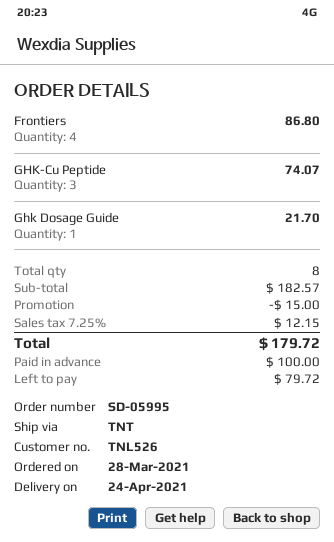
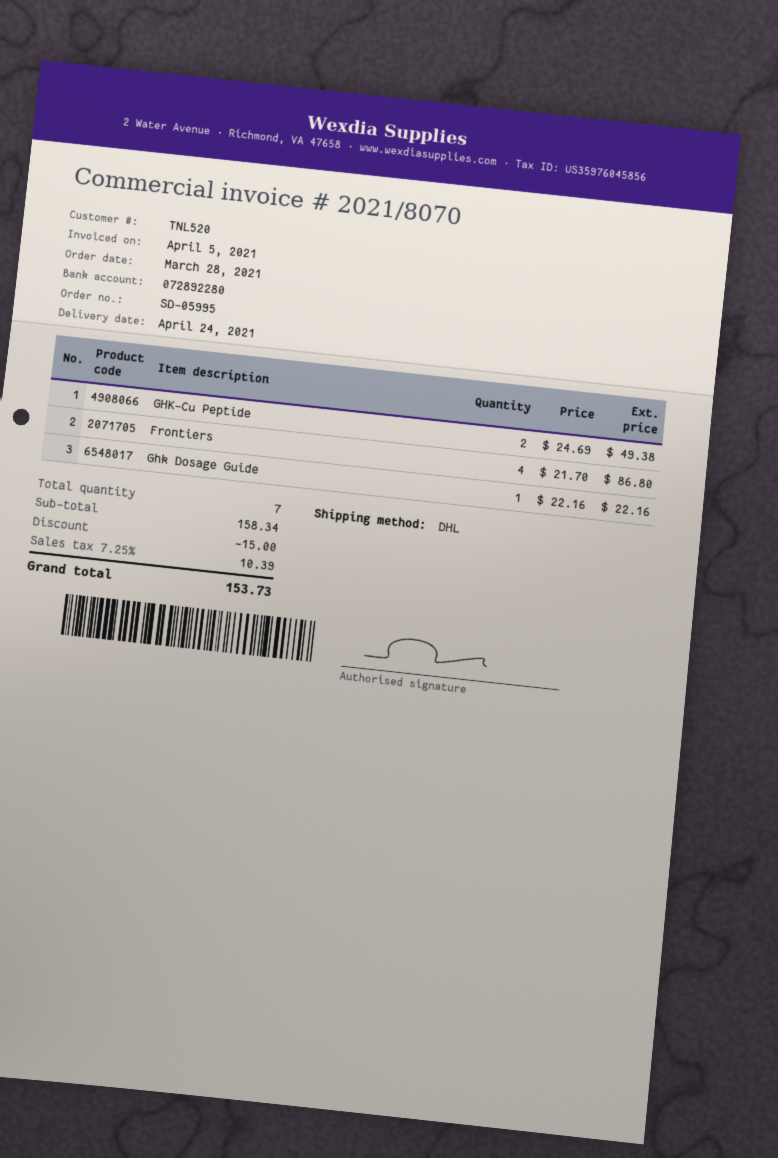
customer number: TNL526 -> TNL520
shipping method: TNT -> DHL
GHK-Cu Peptide: 3 for 74.07 -> 2 for 49.38
Ghk Dosage Guide: 1 for 21.70 -> 1 for 22.16
total quantity: 8 -> 7
subtotal: 182.57 -> 158.34
tax: 7.25% = 12.15 -> 7.25% = 10.39
total: 179.72 -> 153.73

